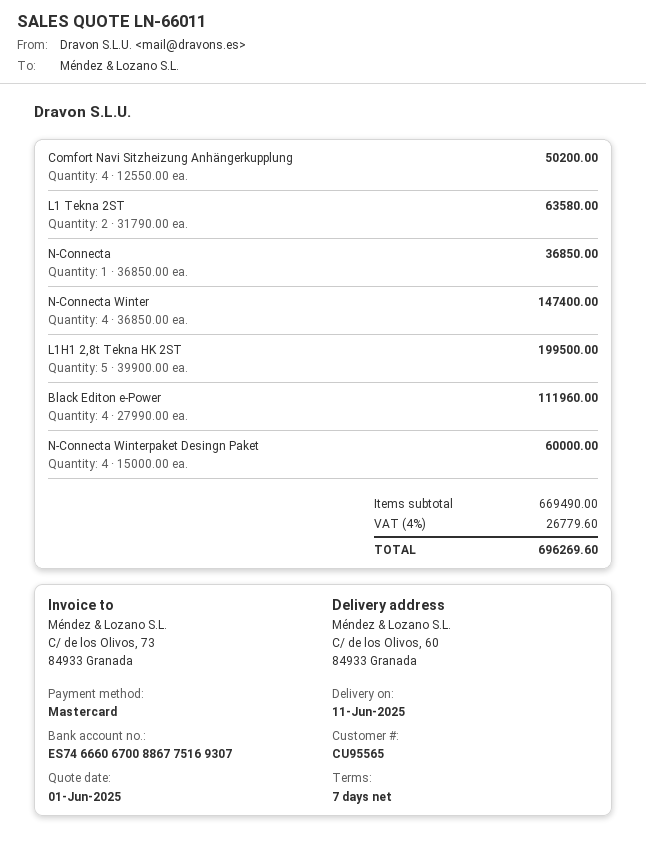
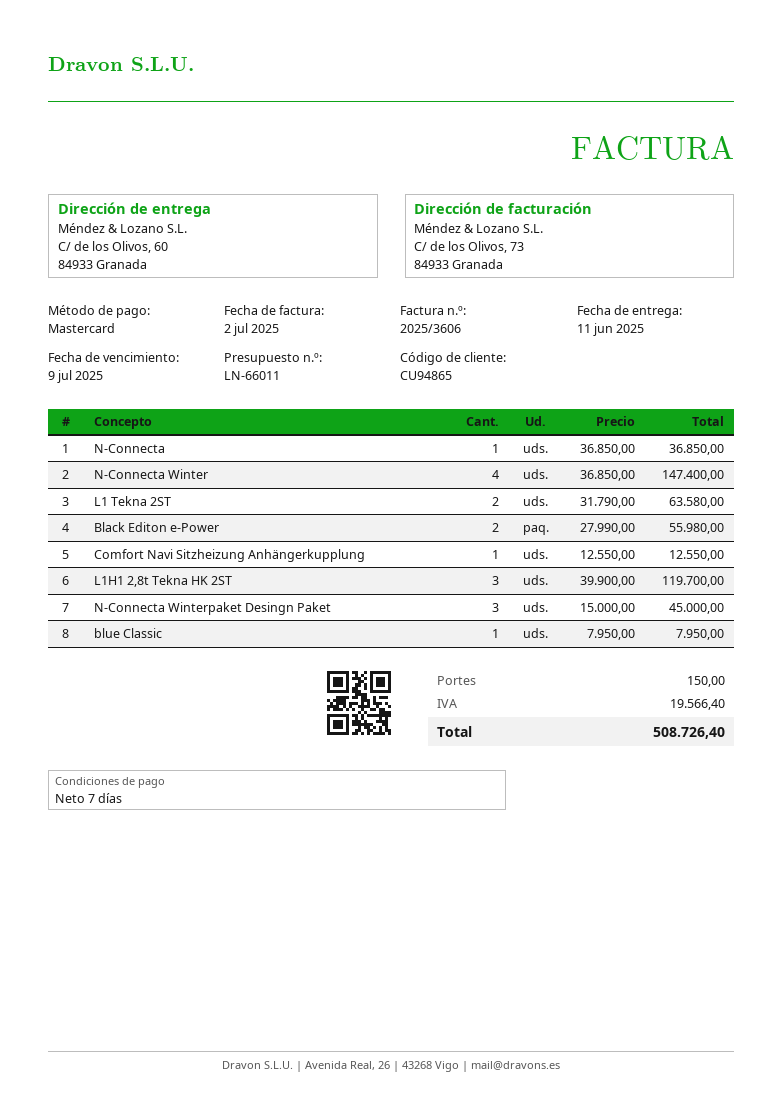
customer number: CU95565 -> CU94865
Comfort Navi Sitzheizung Anhängerkupplung: 4 x 12550.00 = 50200.00 -> 1 x 12550.00 = 12550.00
L1H1 2,8t Tekna HK 2ST: 5 x 39900.00 = 199500.00 -> 3 x 39900.00 = 119700.00
Black Editon e-Power: 4 x 27990.00 = 111960.00 -> 2 x 27990.00 = 55980.00
N-Connecta Winterpaket Desingn Paket: 4 x 15000.00 = 60000.00 -> 3 x 15000.00 = 45000.00
blue Classic: none -> 1 x 7950.00 = 7950.00
shipping: none -> 150.00
tax: 26779.60 -> 19566.40
total: 696269.60 -> 508726.40

